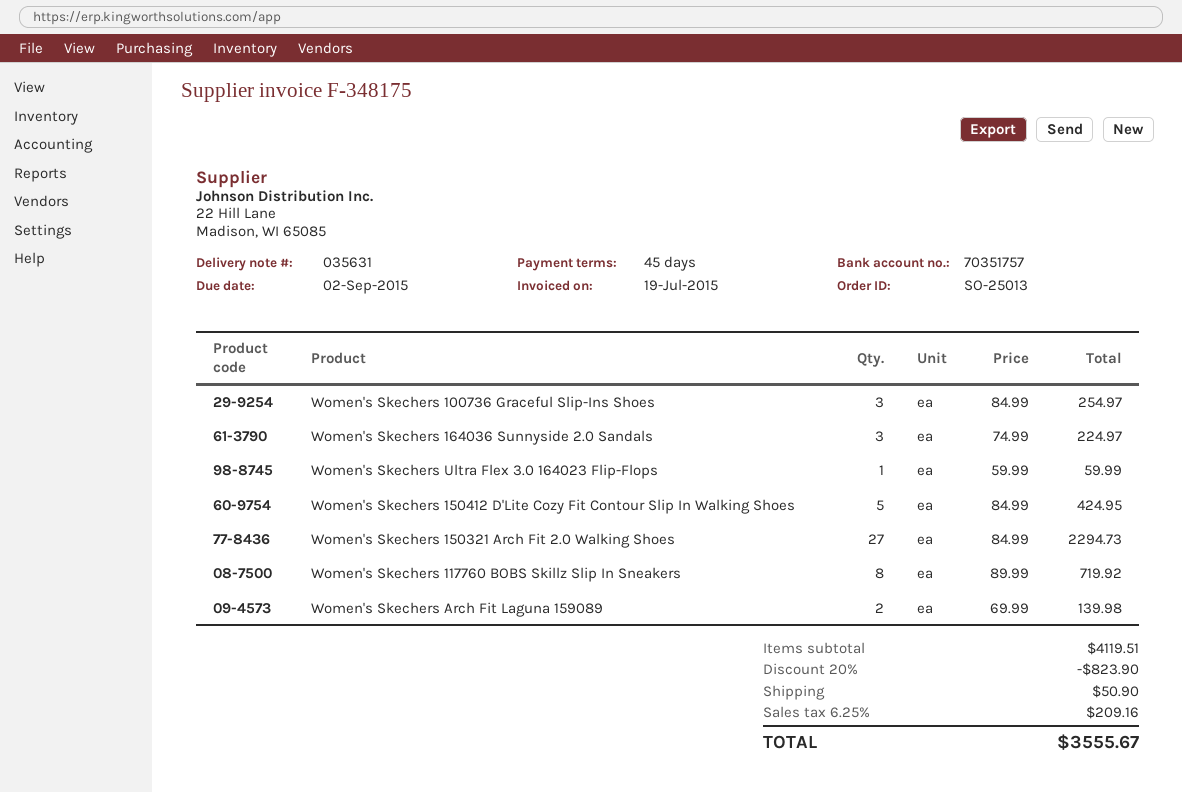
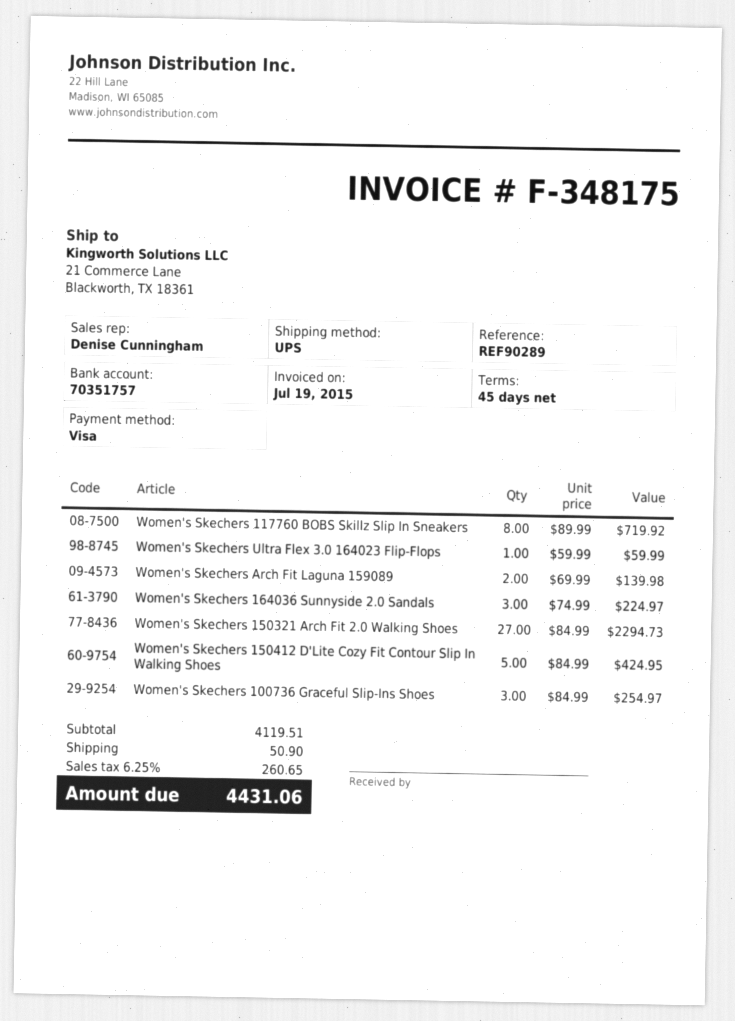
discount: 20% = 823.90 -> none
tax: 6.25% = 209.16 -> 6.25% = 260.65
total: 3555.67 -> 4431.06

